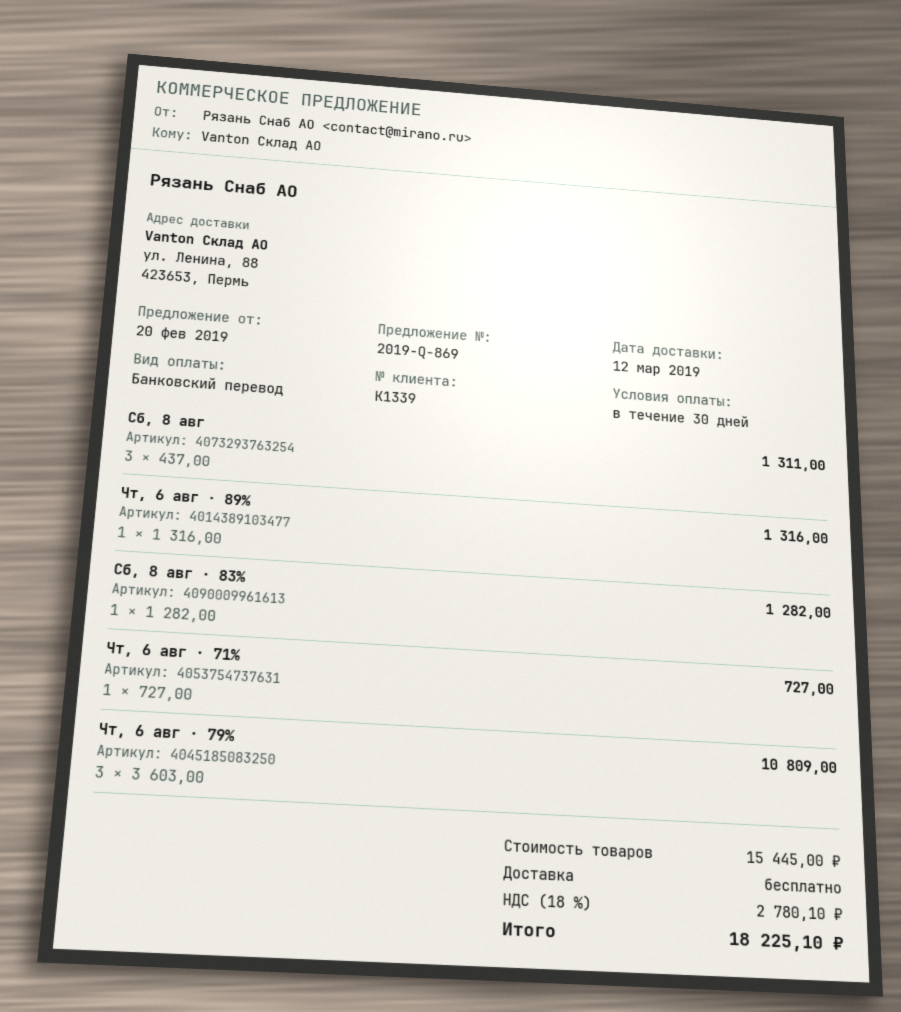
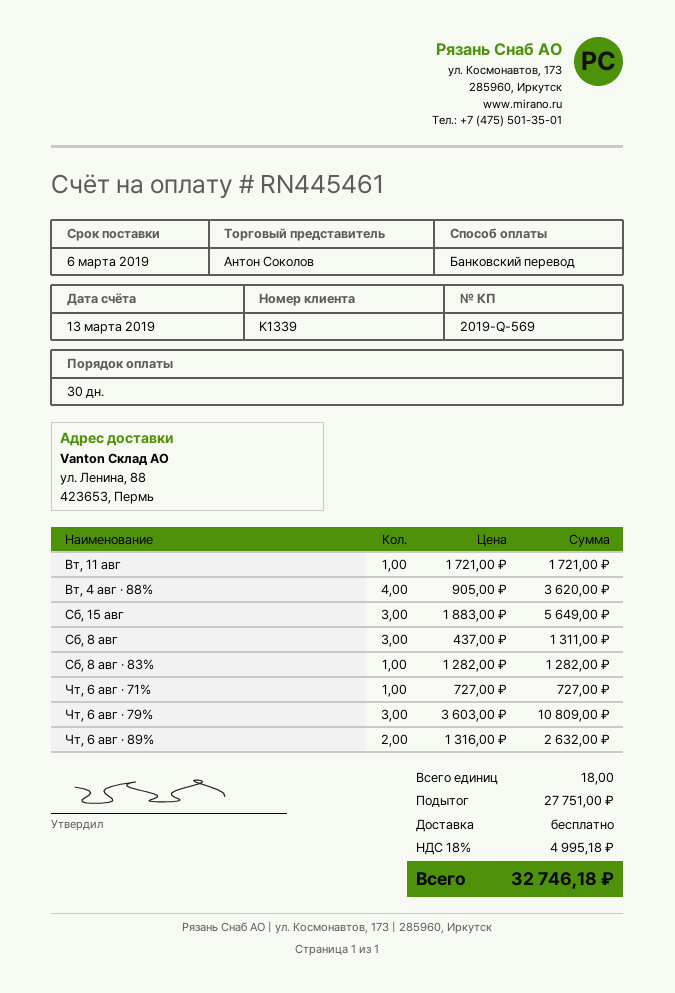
quote number: 2019-Q-869 -> 2019-Q-569
delivery date: 2019-03-12 -> 2019-03-06
Чт, 6 авг · 89%: 1 x 1316.00 = 1316.00 -> 2 x 1316.00 = 2632.00
Вт, 11 авг: none -> 1 x 1721.00 = 1721.00
Вт, 4 авг · 88%: none -> 4 x 905.00 = 3620.00
Сб, 15 авг: none -> 3 x 1883.00 = 5649.00
subtotal: 15445.00 -> 27751.00
tax: 18% = 2780.10 -> 18% = 4995.18
total: 18225.10 -> 32746.18

